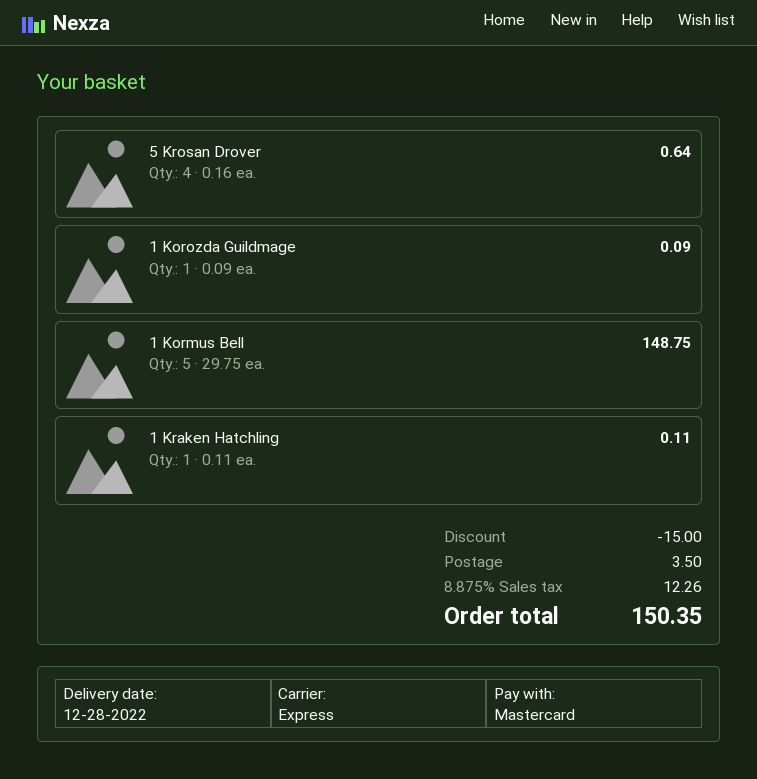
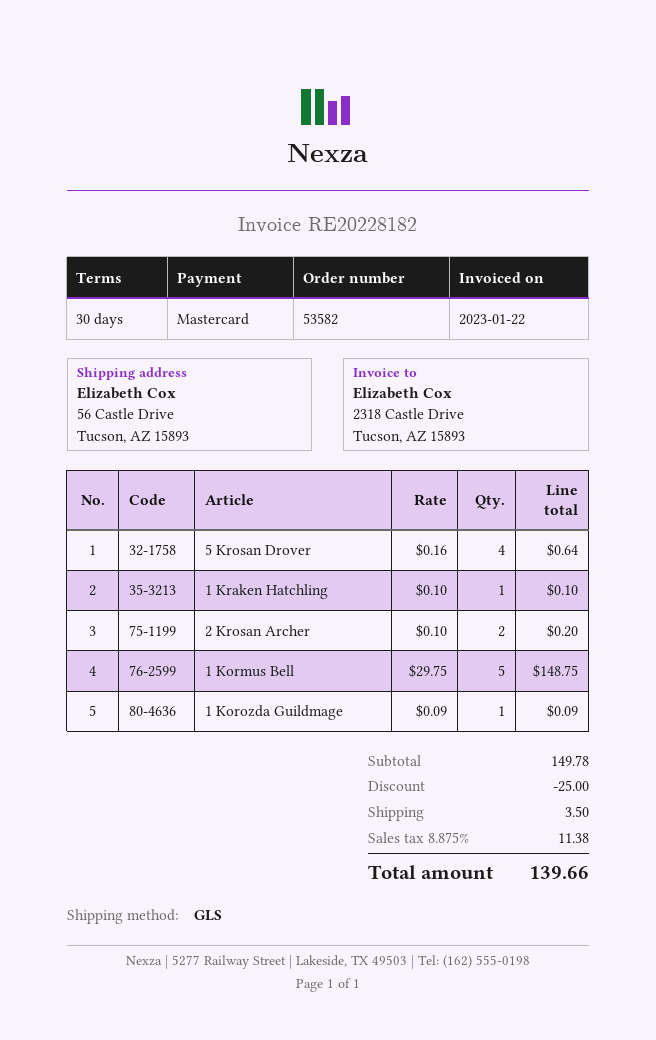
shipping method: express -> GLS
1 Kraken Hatchling: 1 x 0.11 = 0.11 -> 1 x 0.10 = 0.10
2 Krosan Archer: none -> 2 x 0.10 = 0.20
discount: 15.00 -> 25.00
tax: 8.875% = 12.26 -> 8.875% = 11.38
total: 150.35 -> 139.66

